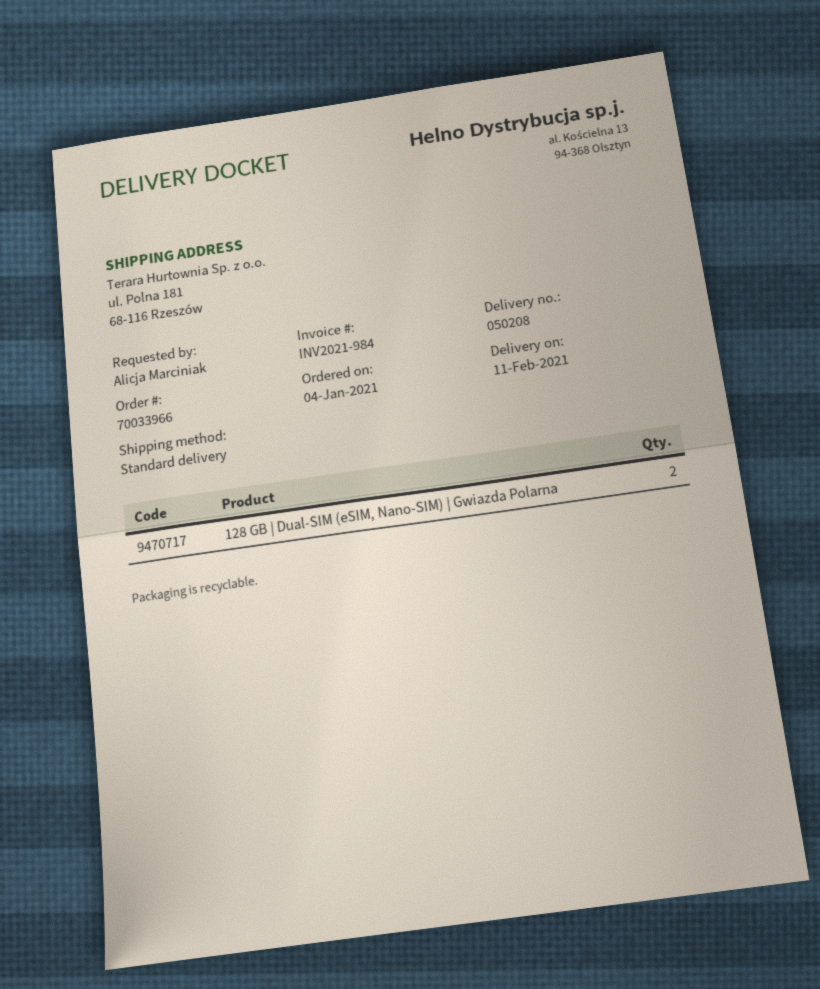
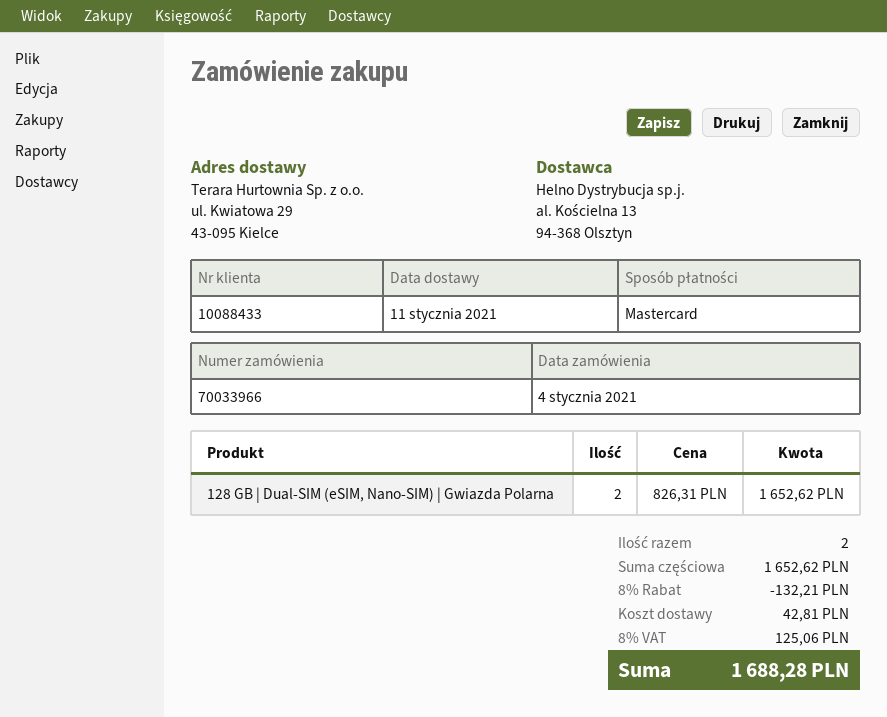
delivery date: 2021-02-11 -> 2021-01-11
ship to: ul. Polna 181, 68-116 Rzeszów -> ul. Kwiatowa 29, 43-095 Kielce

